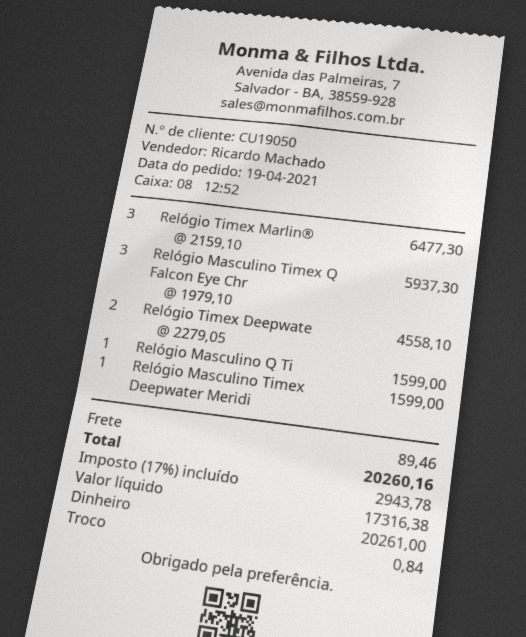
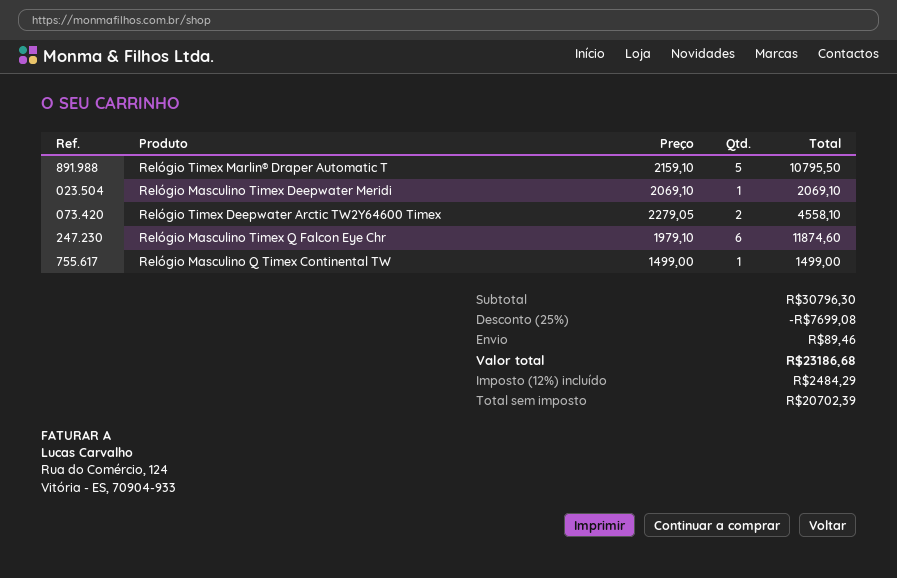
Relógio Timex Marlin®: 3 x 2159.10 = 6477.30 -> 5 x 2159.10 = 10795.50
Relógio Masculino Timex Q Falcon Eye Chr: 3 x 1979.10 = 5937.30 -> 6 x 1979.10 = 11874.60
Relógio Masculino Q Ti: 1 x 1599.00 = 1599.00 -> 1 x 1499.00 = 1499.00
Relógio Masculino Timex Deepwater Meridi: 1 x 1599.00 = 1599.00 -> 1 x 2069.10 = 2069.10
discount: none -> 25% = 7699.08
net: 17316.38 -> 20702.39
tax: 17% = 2943.78 -> 12% = 2484.29
total: 20260.16 -> 23186.68

